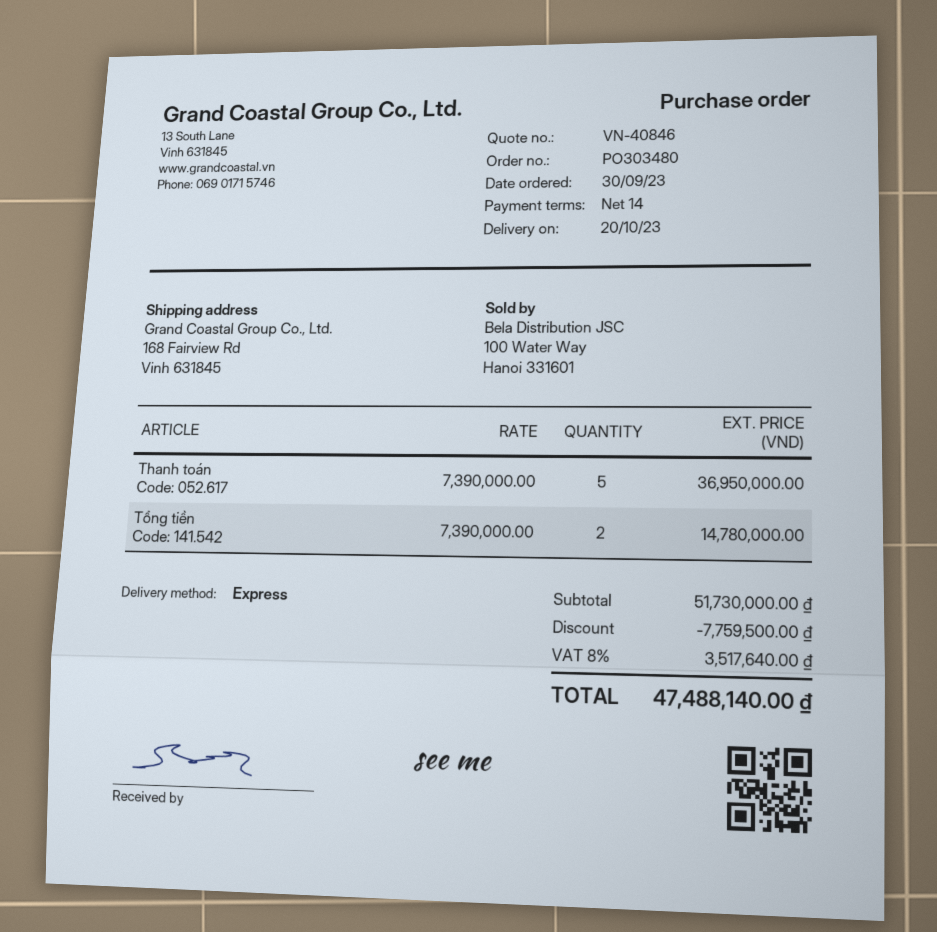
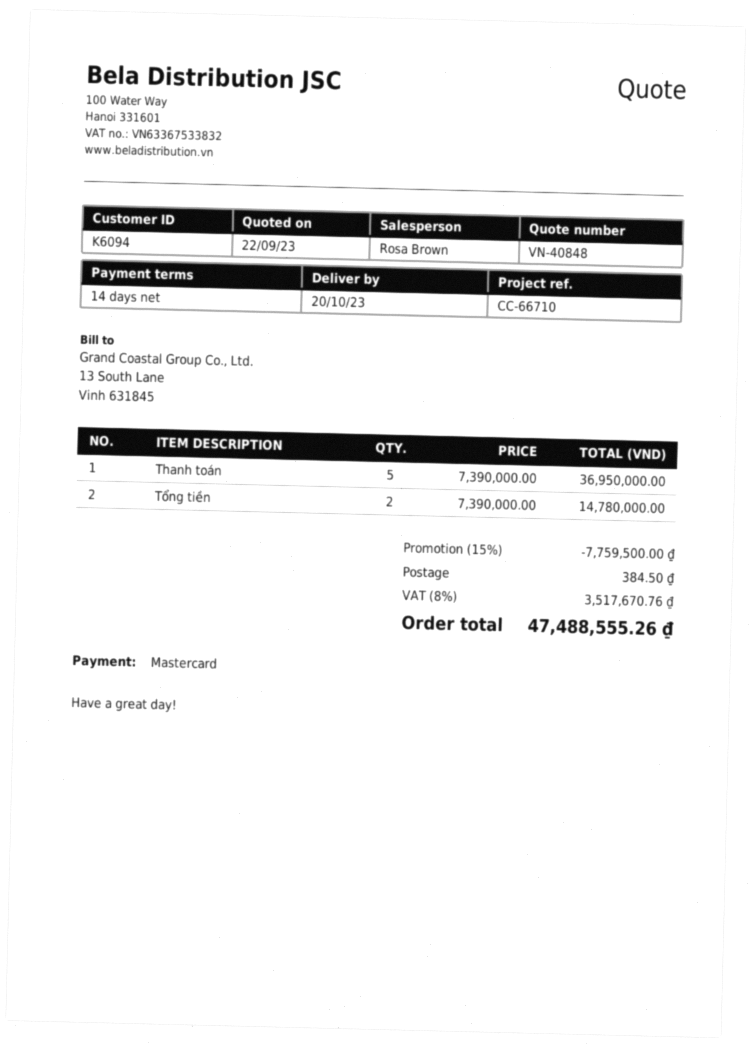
quote number: VN-40846 -> VN-40848
shipping: none -> 384.50
tax: 8% = 3517640.00 -> 8% = 3517670.76
total: 47488140.00 -> 47488555.26

